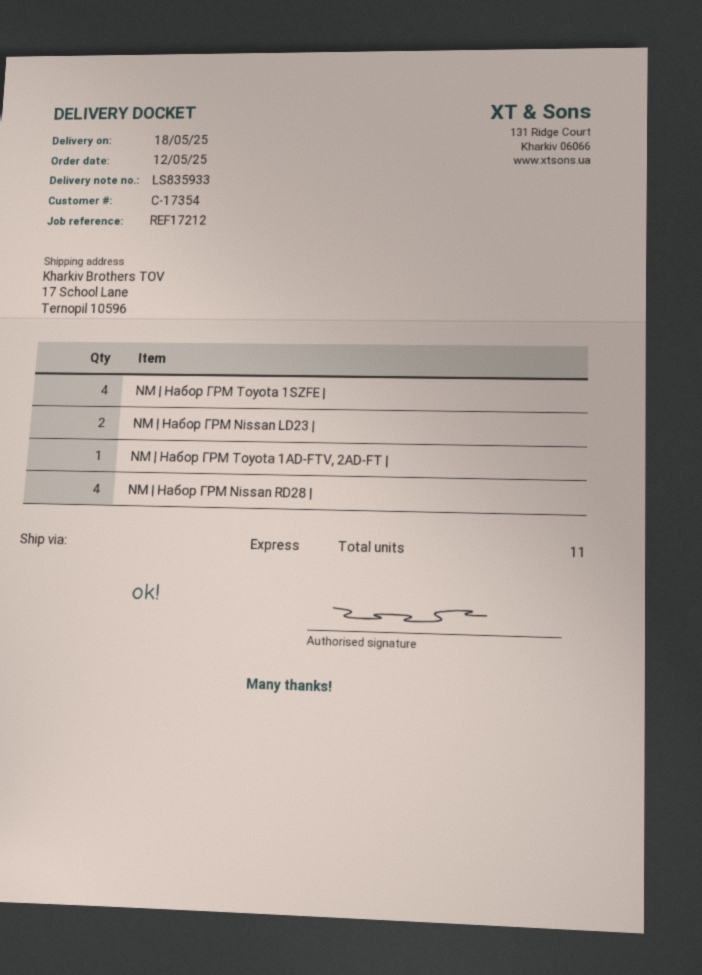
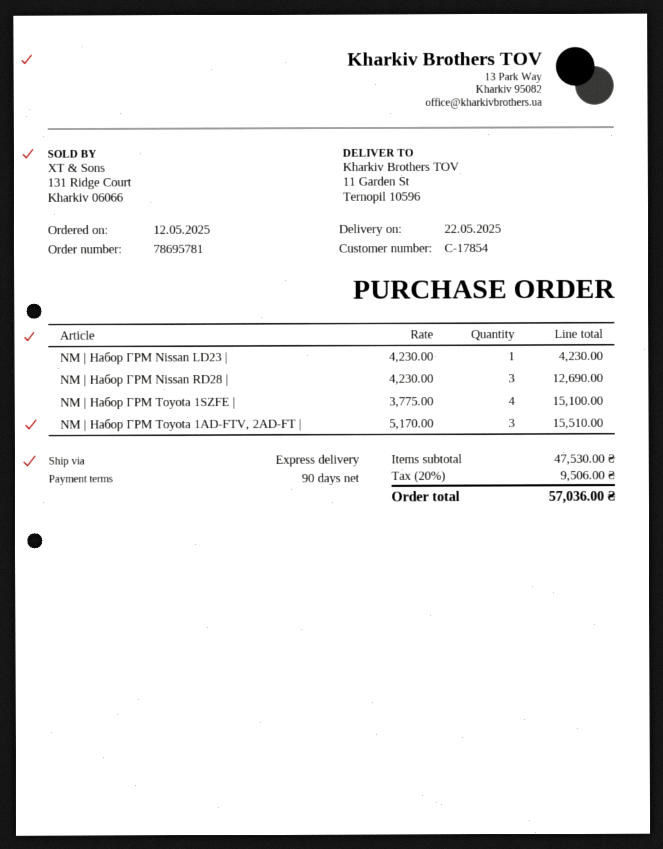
delivery date: 2025-05-18 -> 2025-05-22
customer number: C-17354 -> C-17854
ship to: 17 School Lane, Ternopil 10596 -> 11 Garden St, Ternopil 10596
NM | Набор ГРМ Nissan LD23 |: 2 -> 1
NM | Набор ГРМ Toyota 1AD-FTV, 2AD-FT |: 1 -> 3
NM | Набор ГРМ Nissan RD28 |: 4 -> 3

